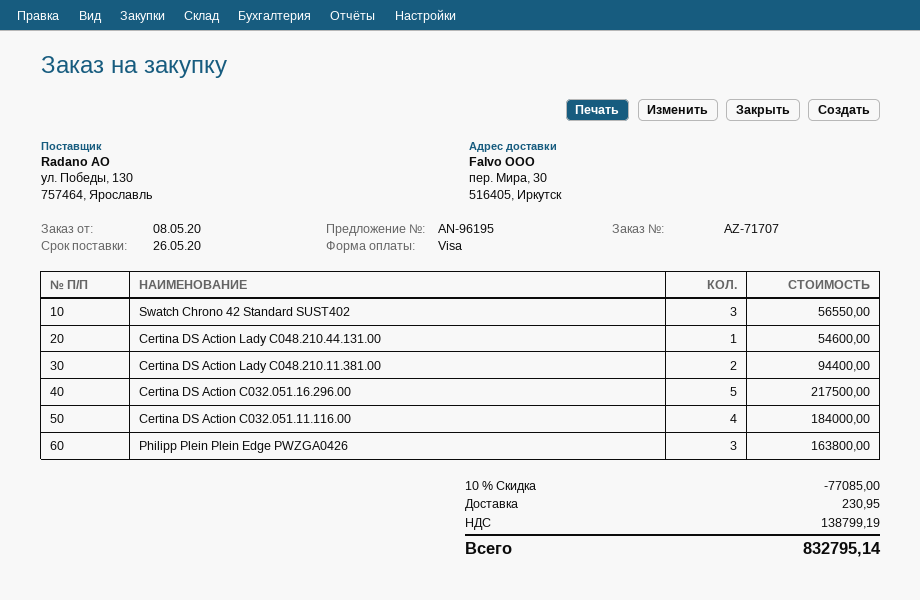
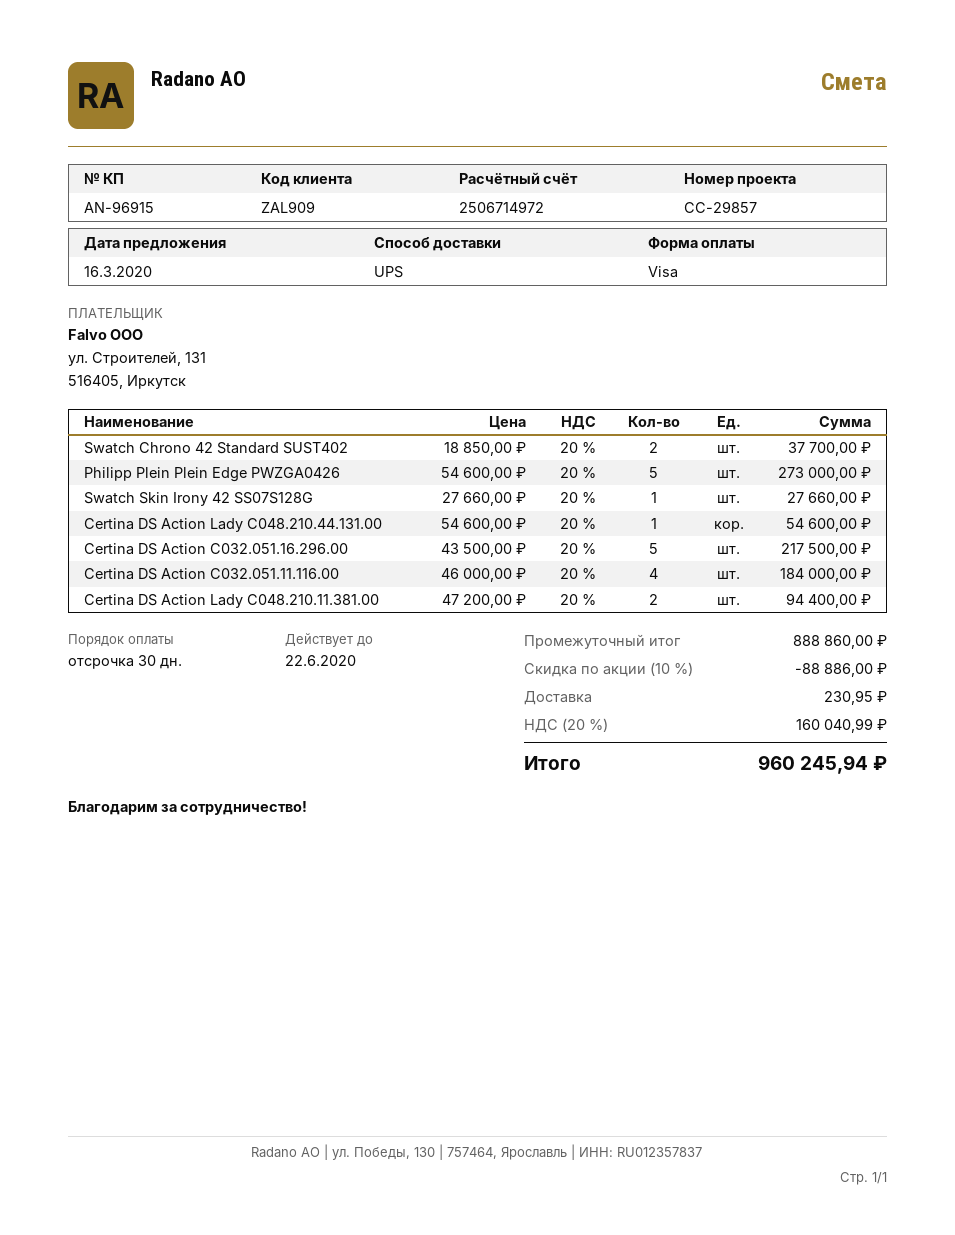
quote number: AN-96195 -> AN-96915
Swatch Chrono 42 Standard SUST402: 3 for 56550.00 -> 2 for 37700.00
Philipp Plein Plein Edge PWZGA0426: 3 for 163800.00 -> 5 for 273000.00
Swatch Skin Irony 42 SS07S128G: none -> 1 for 27660.00
discount: 10% = 77085.00 -> 10% = 88886.00
tax: 138799.19 -> 160040.99
total: 832795.14 -> 960245.94

